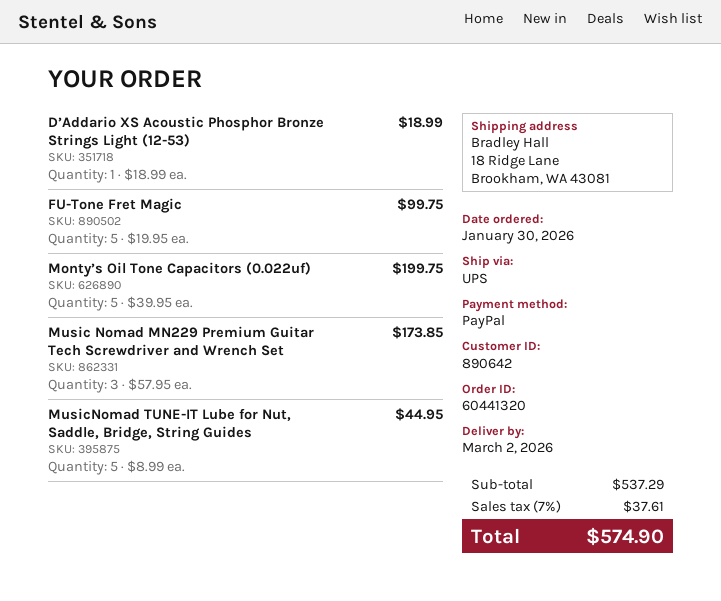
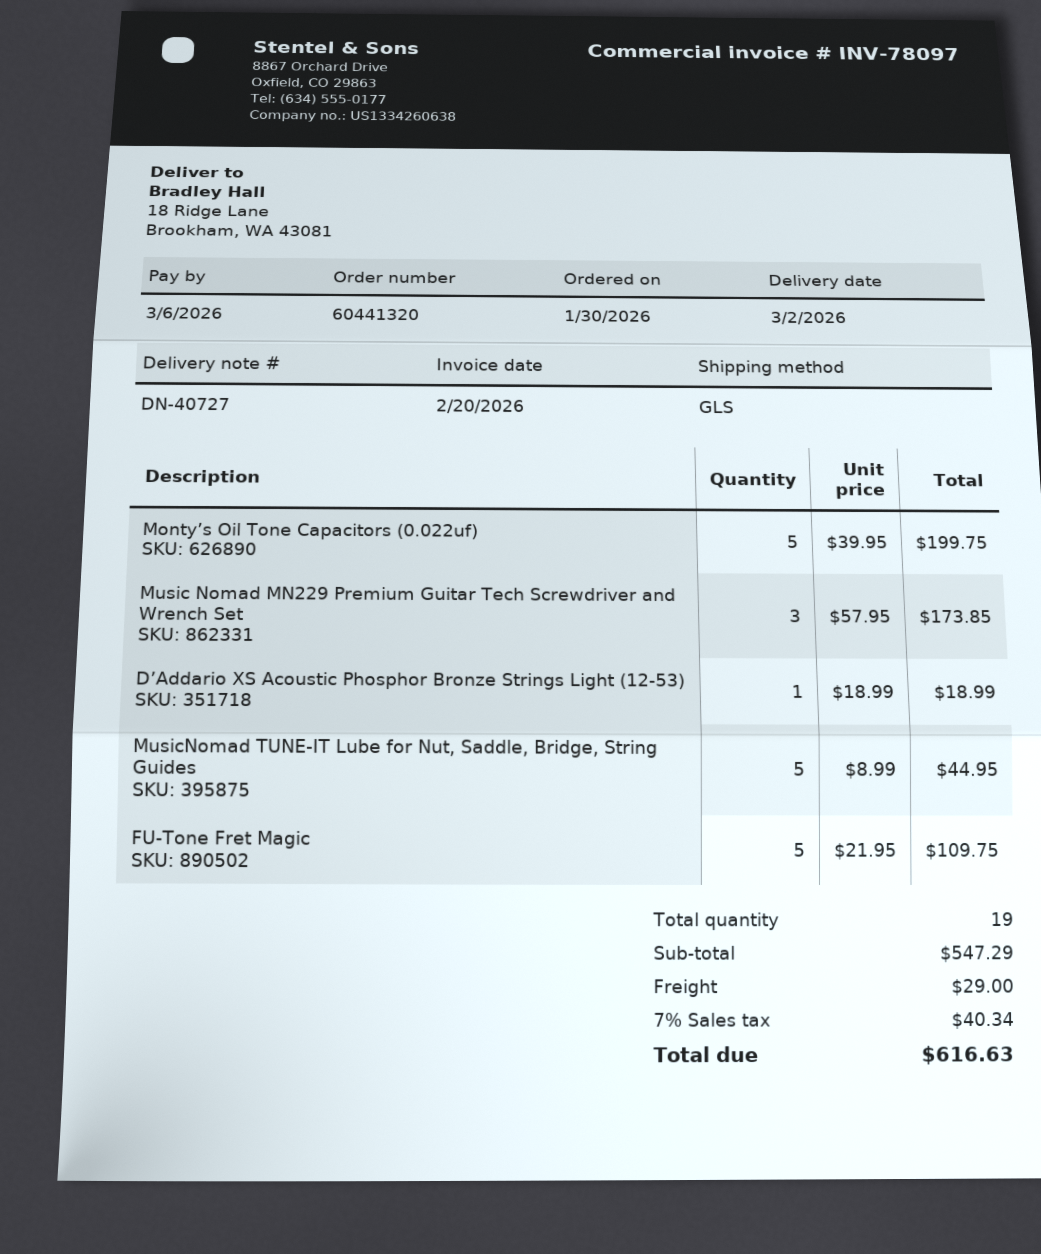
shipping method: UPS -> GLS
FU-Tone Fret Magic: 5 x 19.95 = 99.75 -> 5 x 21.95 = 109.75
subtotal: 537.29 -> 547.29
shipping: none -> 29.00
tax: 7% = 37.61 -> 7% = 40.34
total: 574.90 -> 616.63

